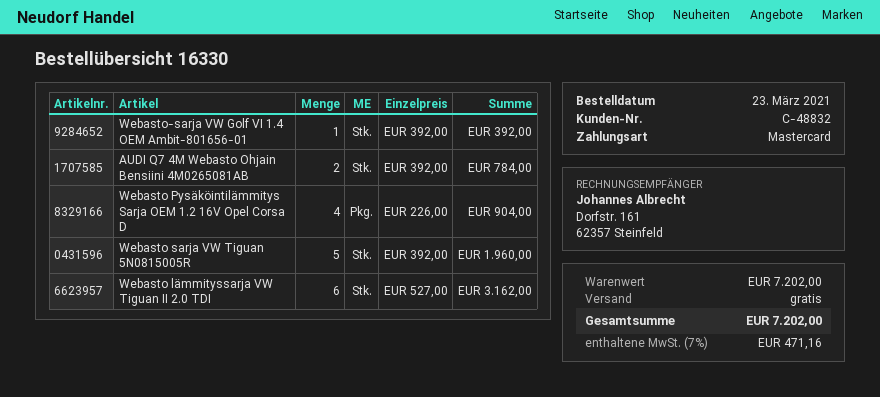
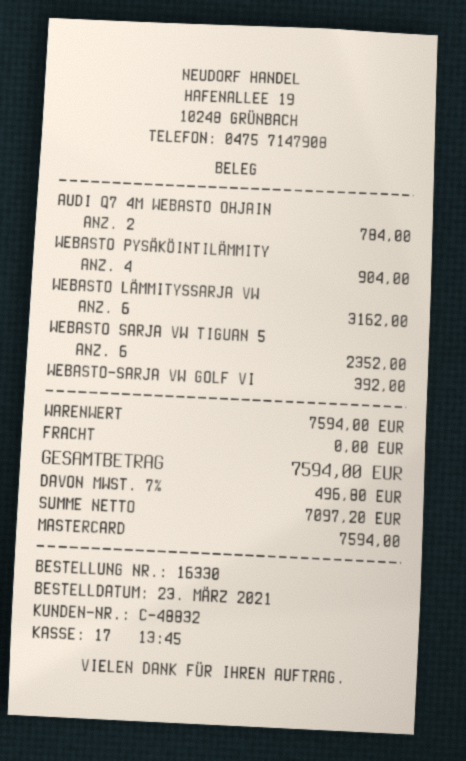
Webasto sarja VW Tiguan 5N0815005R: 5 for 1960.00 -> 6 for 2352.00
subtotal: 7202.00 -> 7594.00
tax: 7% = 471.16 -> 7% = 496.80
total: 7202.00 -> 7594.00

